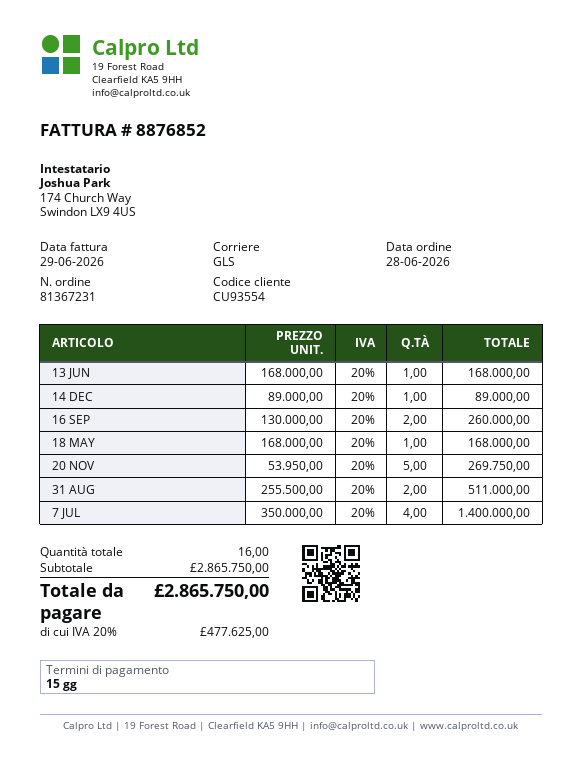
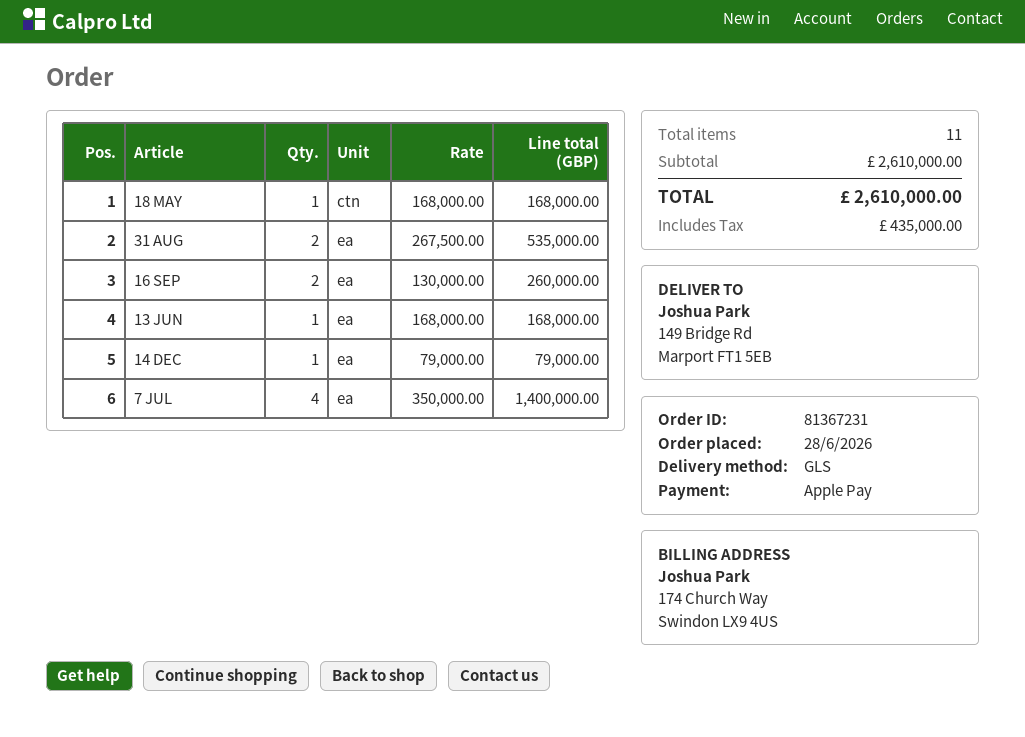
14 DEC: 1 x 89000.00 = 89000.00 -> 1 x 79000.00 = 79000.00
20 NOV: 5 x 53950.00 = 269750.00 -> none
31 AUG: 2 x 255500.00 = 511000.00 -> 2 x 267500.00 = 535000.00
total quantity: 16 -> 11
subtotal: 2865750.00 -> 2610000.00
tax: 477625.00 -> 435000.00
total: 2865750.00 -> 2610000.00

